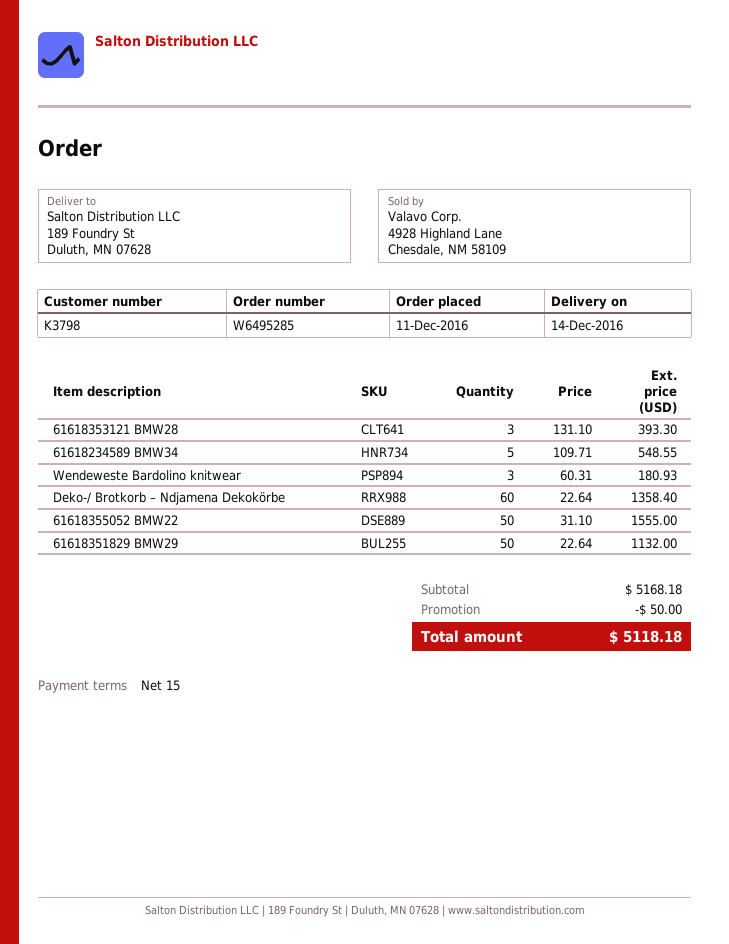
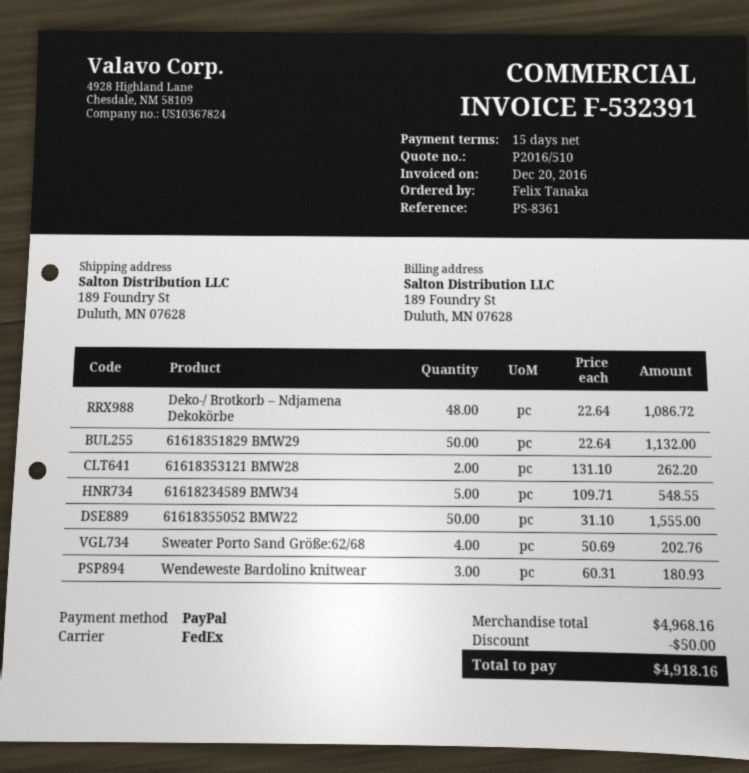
61618353121 BMW28: 3 x 131.10 = 393.30 -> 2 x 131.10 = 262.20
Deko-/ Brotkorb – Ndjamena Dekokörbe: 60 x 22.64 = 1358.40 -> 48 x 22.64 = 1086.72
Sweater Porto Sand Größe:62/68: none -> 4 x 50.69 = 202.76
subtotal: 5168.18 -> 4968.16
total: 5118.18 -> 4918.16

